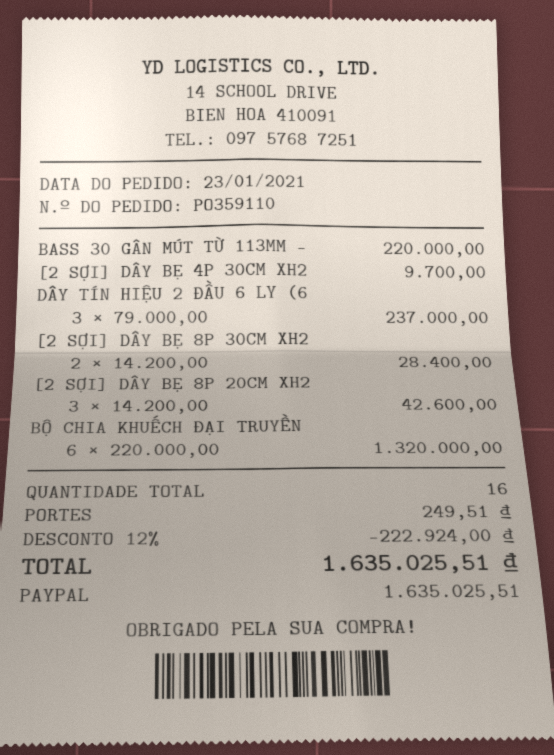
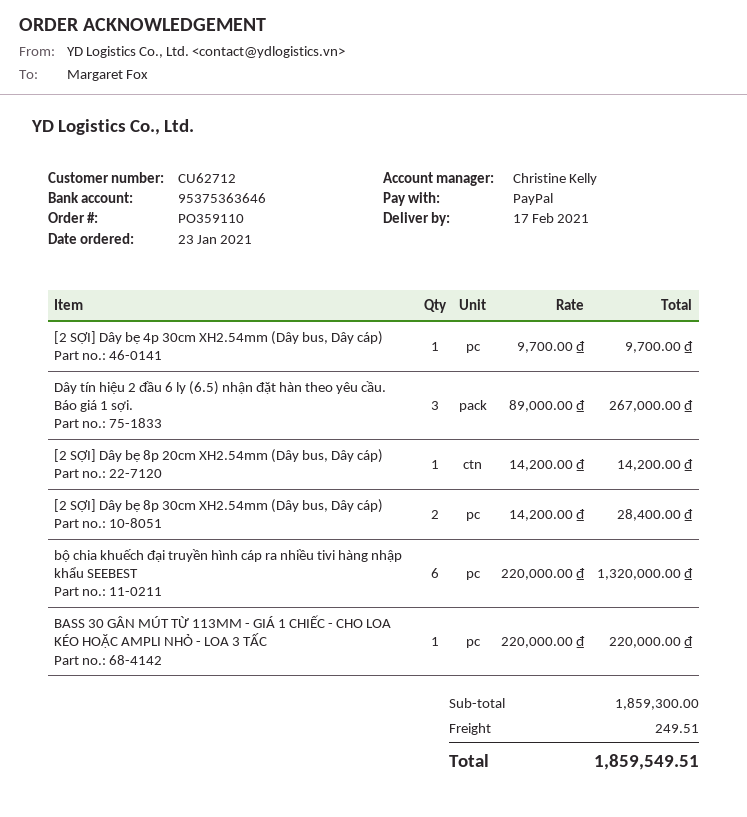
DÂY TÍN HIỆU 2 ĐẦU 6 LY (6: 3 x 79000.00 = 237000.00 -> 3 x 89000.00 = 267000.00
[2 SỢI] DÂY BẸ 8P 20CM XH2: 3 x 14200.00 = 42600.00 -> 1 x 14200.00 = 14200.00
discount: 12% = 222924.00 -> none
total: 1635025.51 -> 1859549.51

